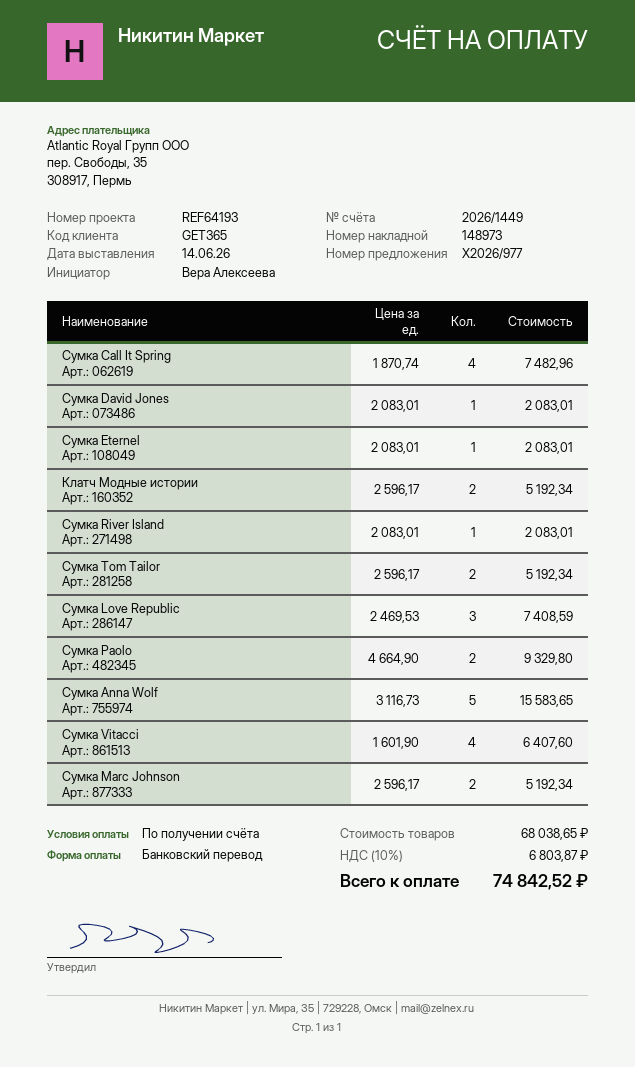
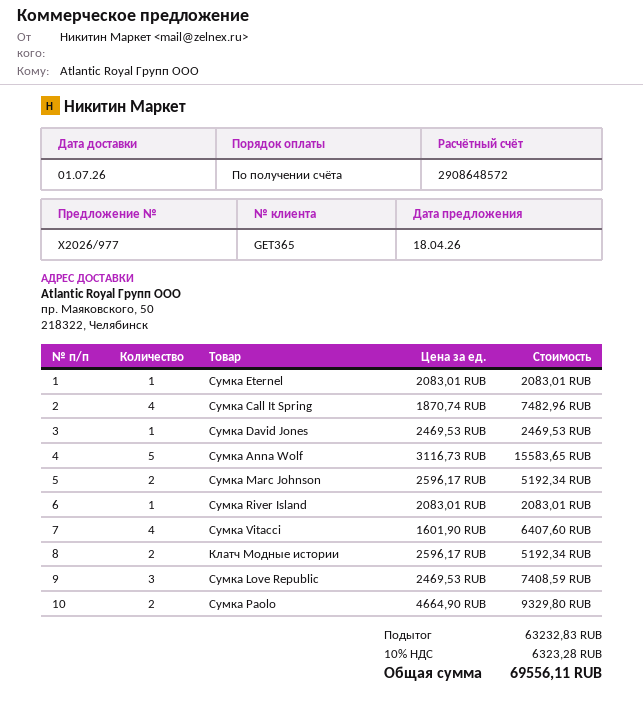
Сумка David Jones: 1 x 2083.01 = 2083.01 -> 1 x 2469.53 = 2469.53
Сумка Tom Tailor: 2 x 2596.17 = 5192.34 -> none
subtotal: 68038.65 -> 63232.83
tax: 10% = 6803.87 -> 10% = 6323.28
total: 74842.52 -> 69556.11

